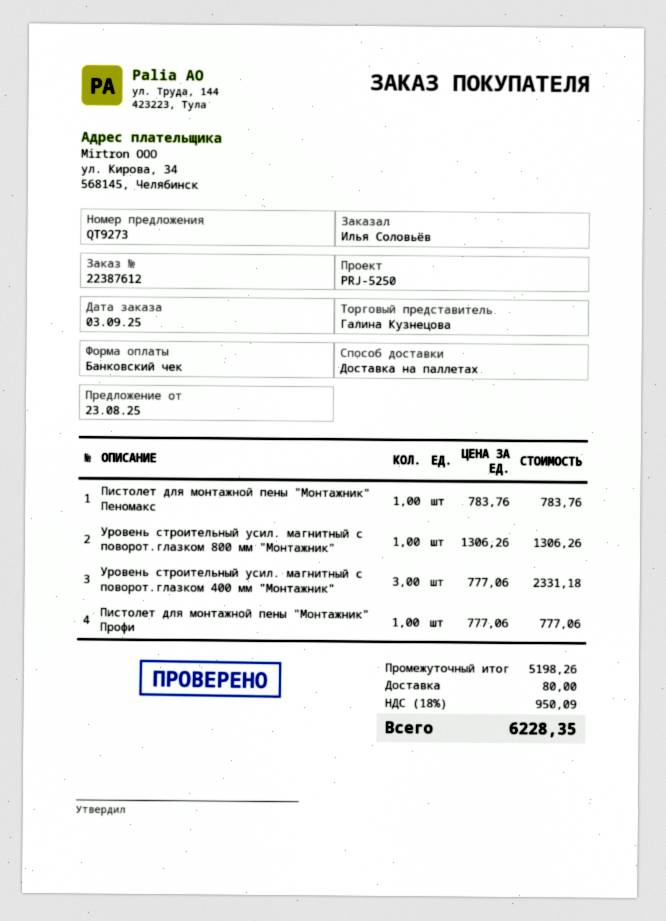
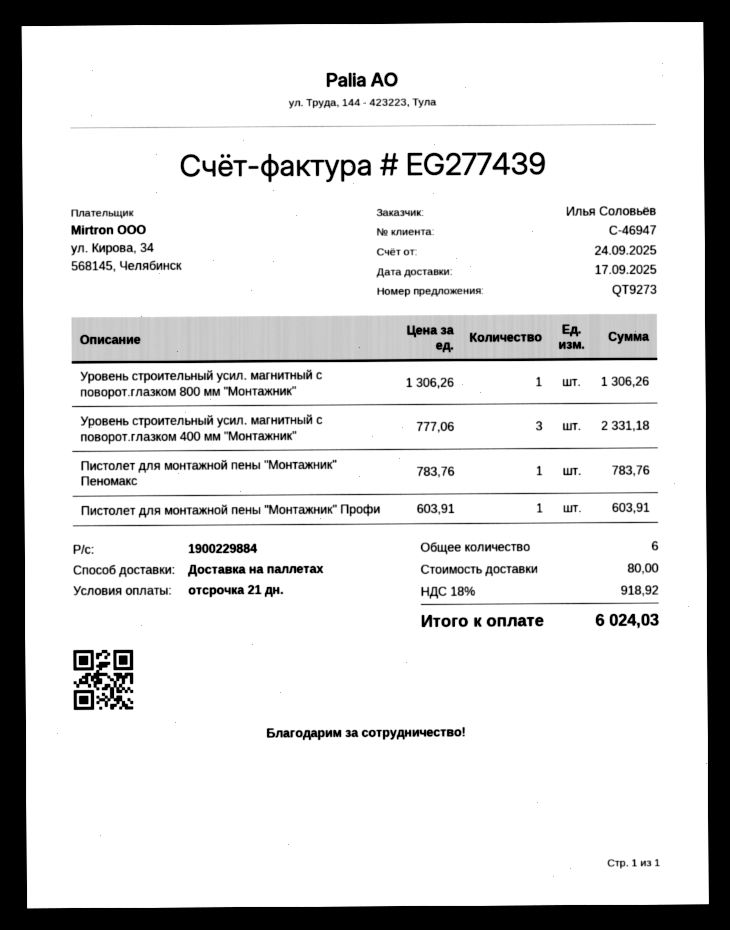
Пистолет для монтажной пены "Монтажник" Профи: 1 x 777.06 = 777.06 -> 1 x 603.91 = 603.91
tax: 18% = 950.09 -> 18% = 918.92
total: 6228.35 -> 6024.03

